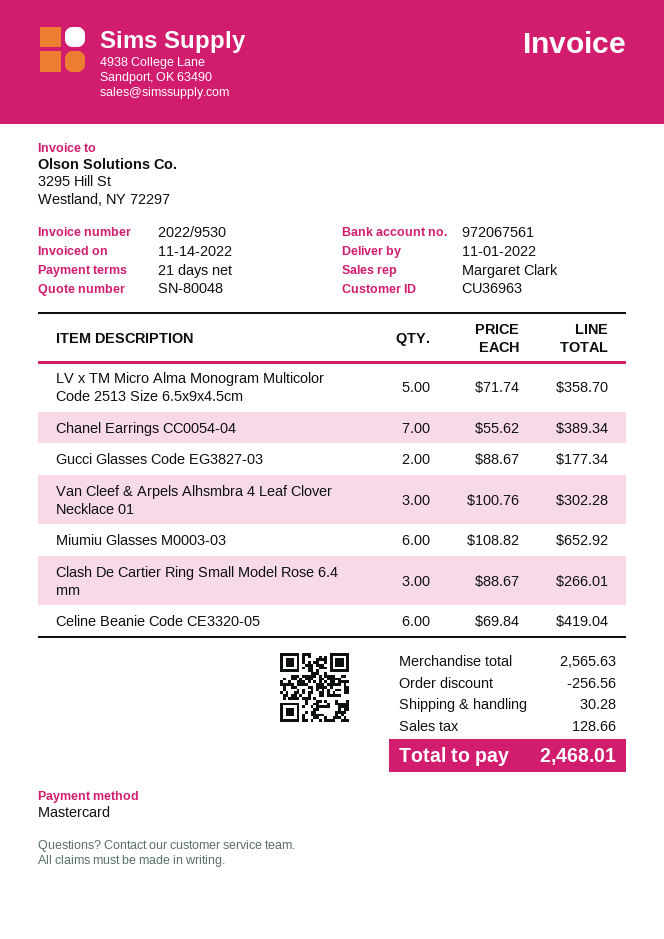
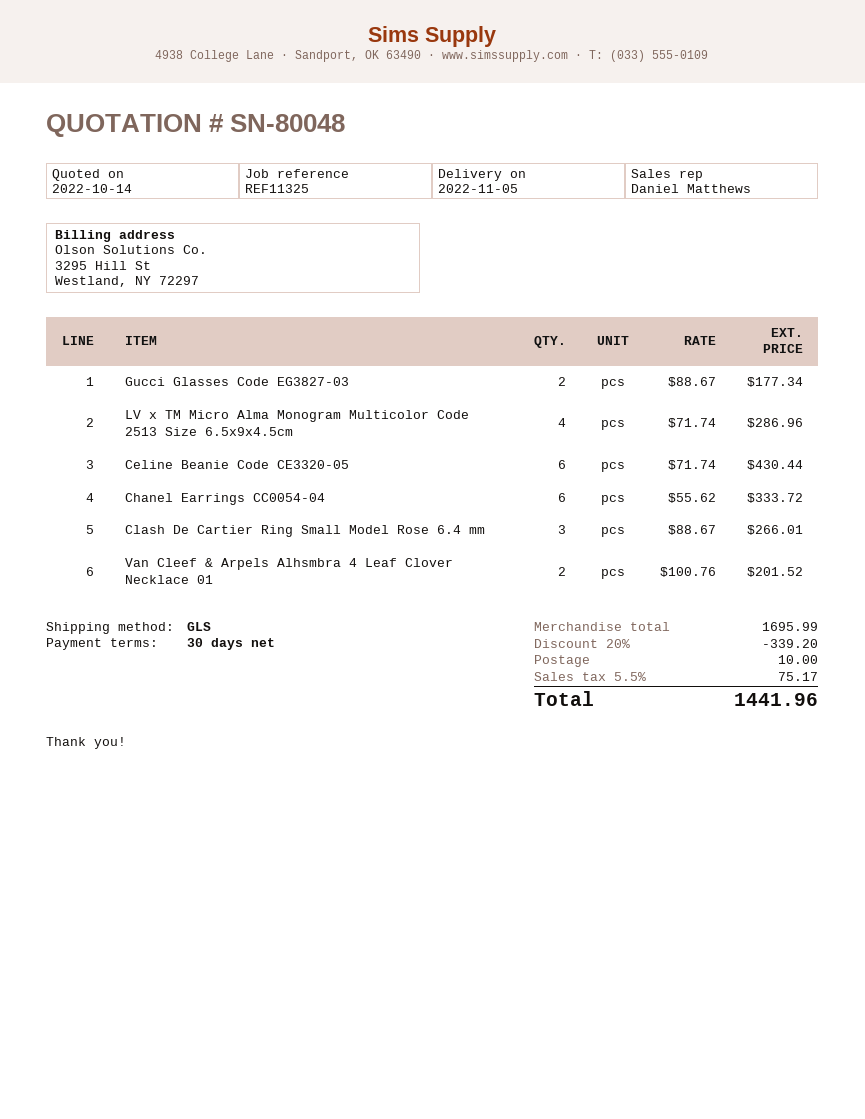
delivery date: 2022-11-01 -> 2022-11-05
payment terms: 21 days -> 30 days
sales rep: Margaret Clark -> Daniel Matthews
LV x TM Micro Alma Monogram Multicolor Code 2513 Size 6.5x9x4.5cm: 5 x 71.74 = 358.70 -> 4 x 71.74 = 286.96
Chanel Earrings CC0054-04: 7 x 55.62 = 389.34 -> 6 x 55.62 = 333.72
Van Cleef & Arpels Alhsmbra 4 Leaf Clover Necklace 01: 3 x 100.76 = 302.28 -> 2 x 100.76 = 201.52
Miumiu Glasses M0003-03: 6 x 108.82 = 652.92 -> none
Celine Beanie Code CE3320-05: 6 x 69.84 = 419.04 -> 6 x 71.74 = 430.44
subtotal: 2565.63 -> 1695.99
discount: 256.56 -> 339.20
shipping: 30.28 -> 10.00
tax: 128.66 -> 75.17
total: 2468.01 -> 1441.96

